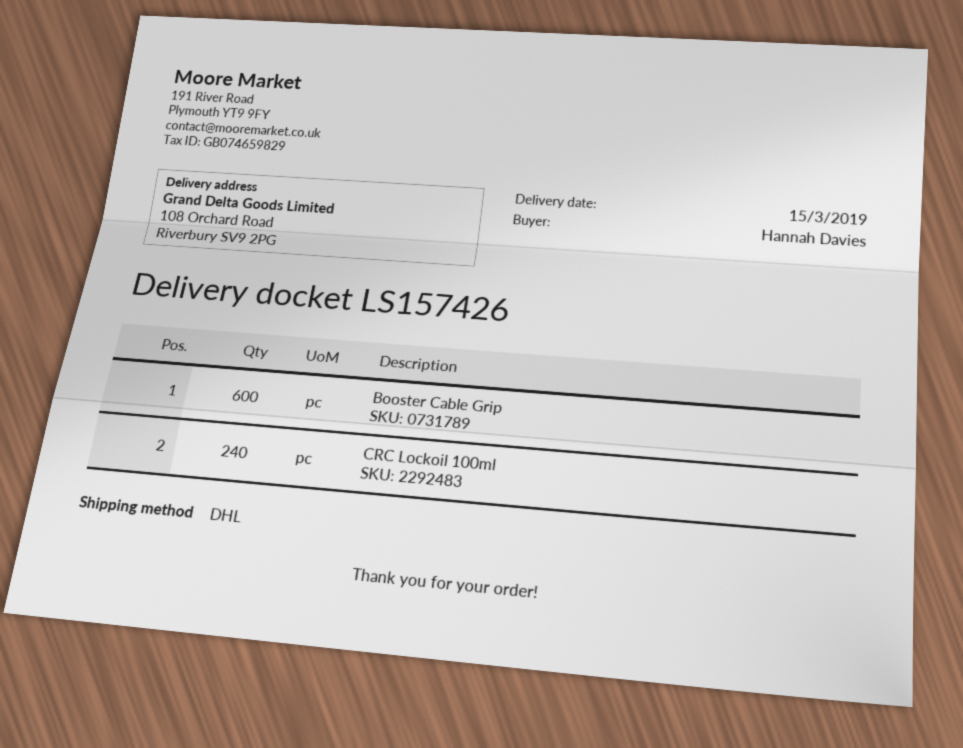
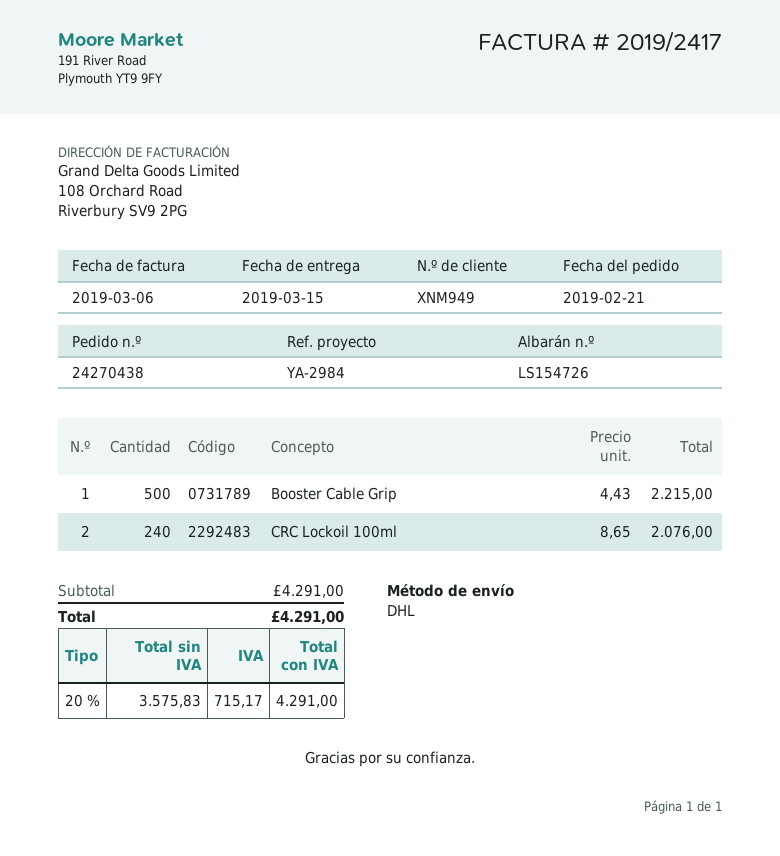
delivery note number: LS157426 -> LS154726
Booster Cable Grip: 600 -> 500

